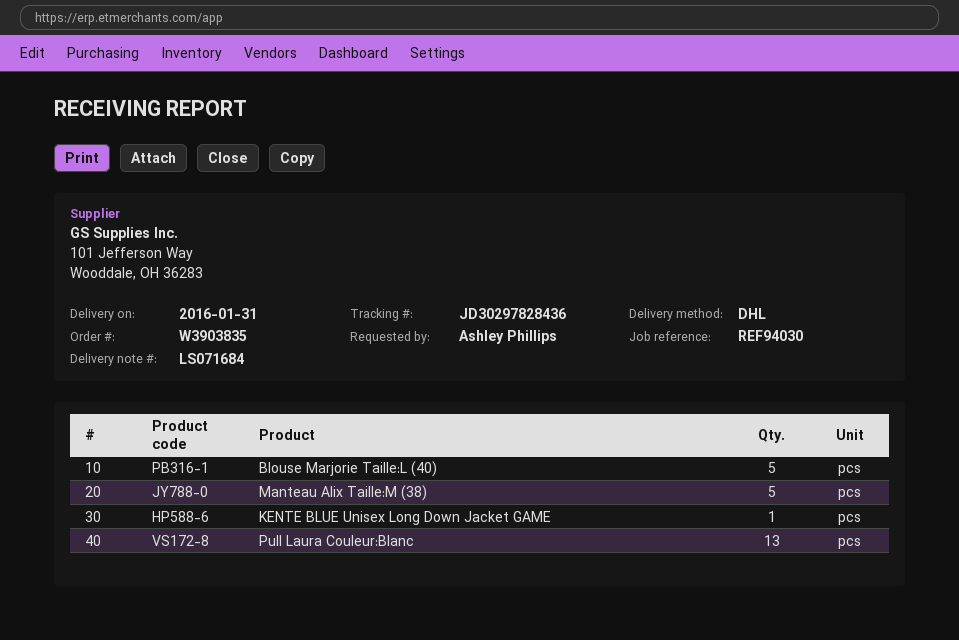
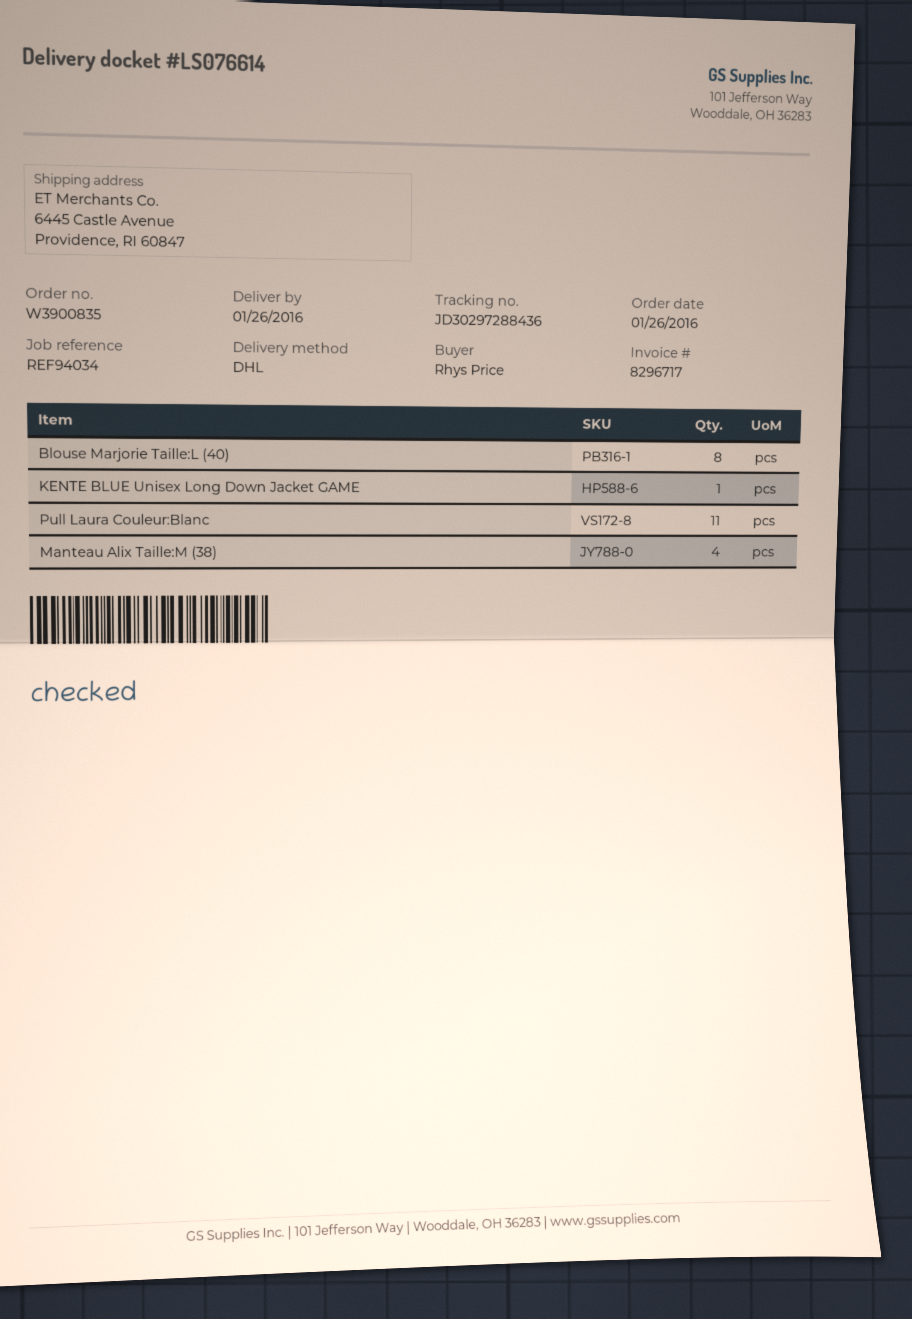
order number: W3903835 -> W3900835
delivery note number: LS071684 -> LS076614
delivery date: 2016-01-31 -> 2016-01-26
reference: REF94030 -> REF94034
ordered by: Ashley Phillips -> Rhys Price
tracking number: JD30297828436 -> JD30297288436
Blouse Marjorie Taille:L (40): 5 -> 8
Manteau Alix Taille:M (38): 5 -> 4
Pull Laura Couleur:Blanc: 13 -> 11

